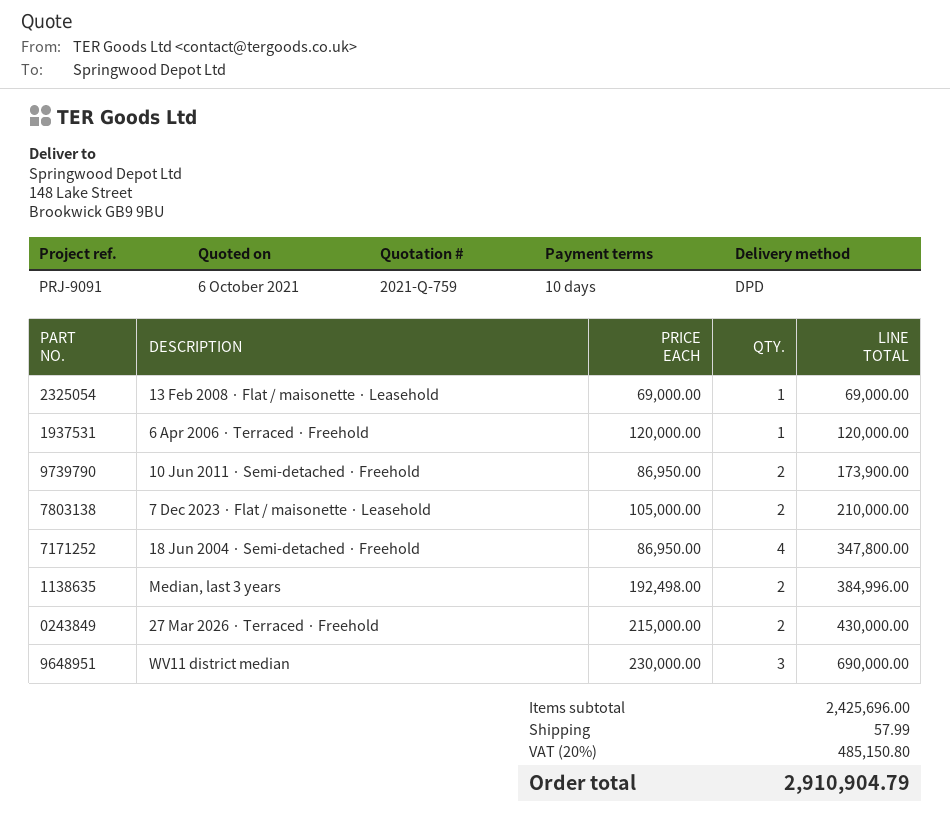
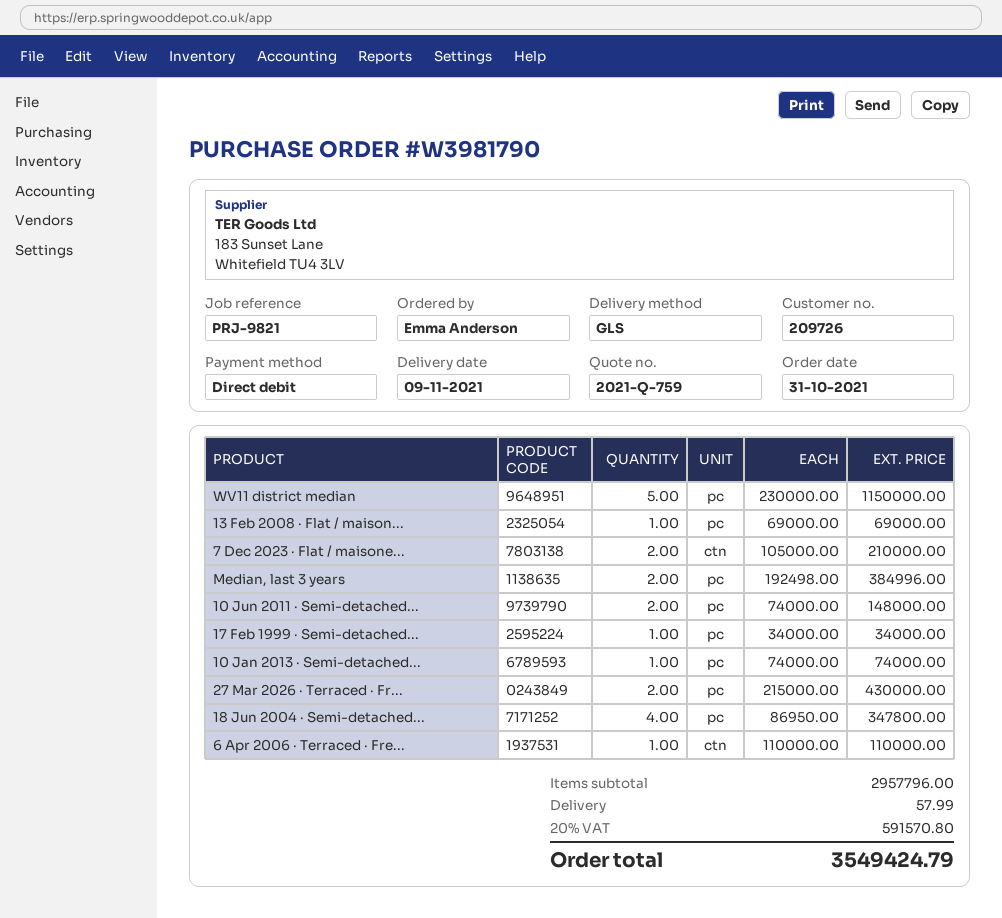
reference: PRJ-9091 -> PRJ-9821
shipping method: DPD -> GLS
6 Apr 2006 · Terraced · Freehold: 1 x 120000.00 = 120000.00 -> 1 x 110000.00 = 110000.00
10 Jun 2011 · Semi-detached · Freehold: 2 x 86950.00 = 173900.00 -> 2 x 74000.00 = 148000.00
WV11 district median: 3 x 230000.00 = 690000.00 -> 5 x 230000.00 = 1150000.00
17 Feb 1999 · Semi-detached...: none -> 1 x 34000.00 = 34000.00
10 Jan 2013 · Semi-detached...: none -> 1 x 74000.00 = 74000.00
subtotal: 2425696.00 -> 2957796.00
tax: 20% = 485150.80 -> 20% = 591570.80
total: 2910904.79 -> 3549424.79

